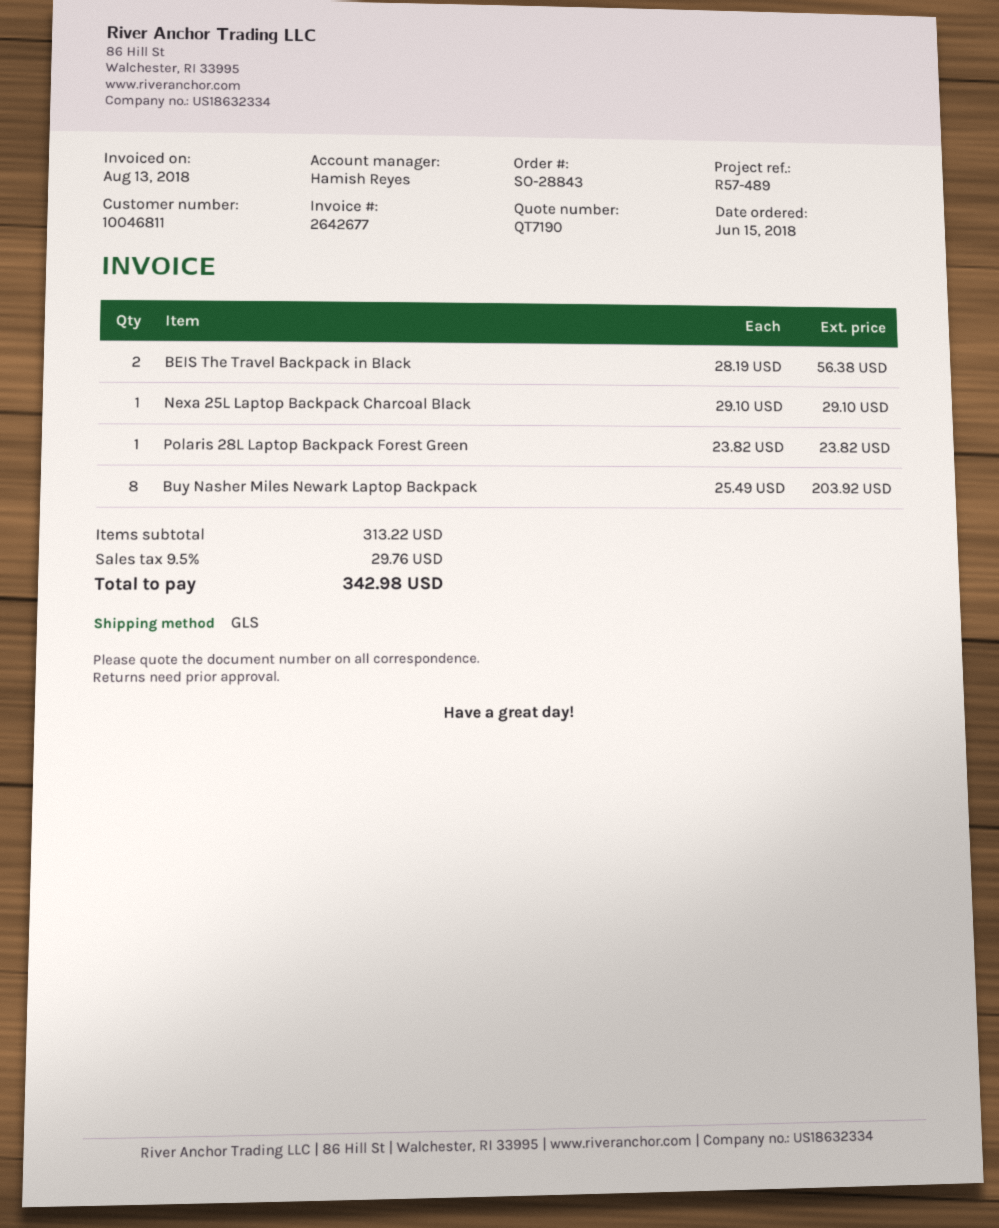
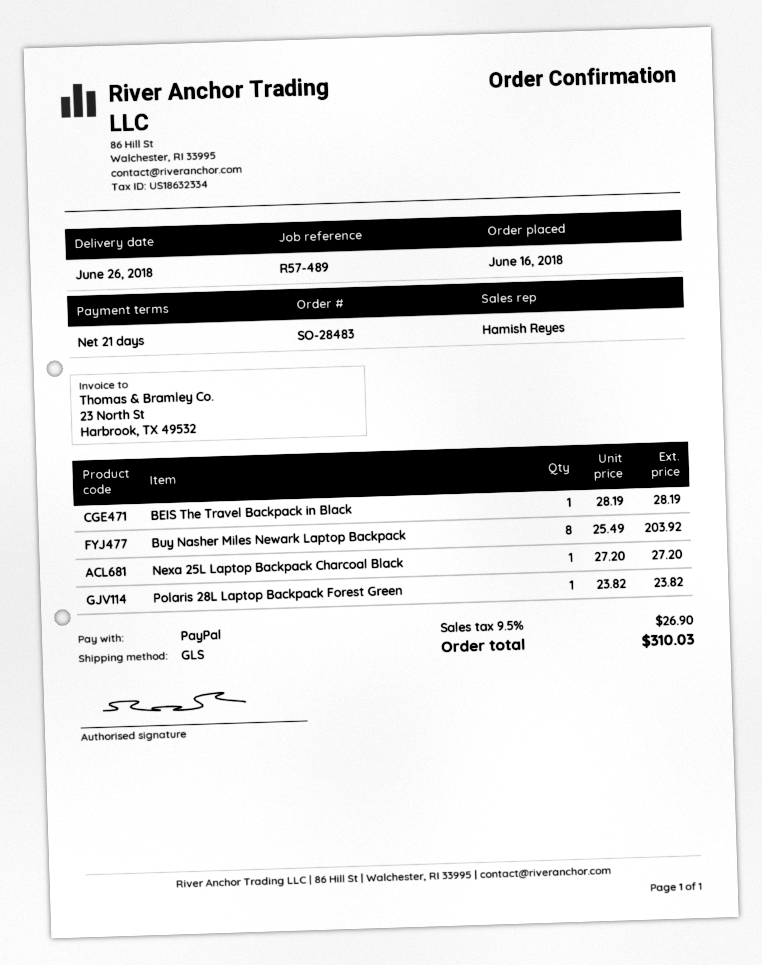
order number: SO-28843 -> SO-28483
order date: 2018-06-15 -> 2018-06-16
BEIS The Travel Backpack in Black: 2 x 28.19 = 56.38 -> 1 x 28.19 = 28.19
Nexa 25L Laptop Backpack Charcoal Black: 1 x 29.10 = 29.10 -> 1 x 27.20 = 27.20
tax: 9.5% = 29.76 -> 9.5% = 26.90
total: 342.98 -> 310.03

